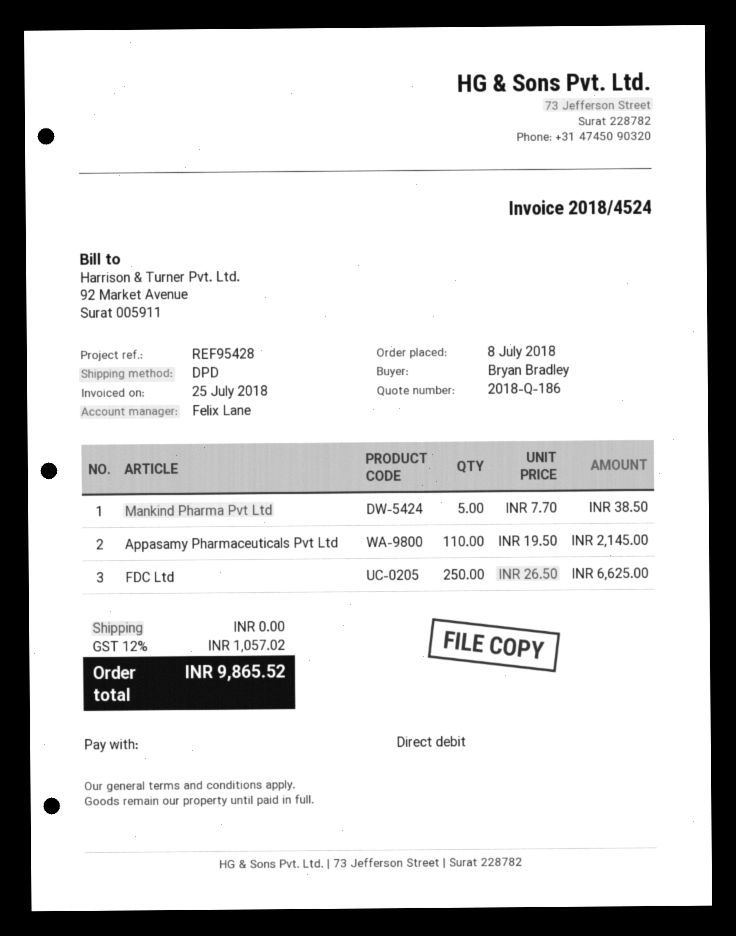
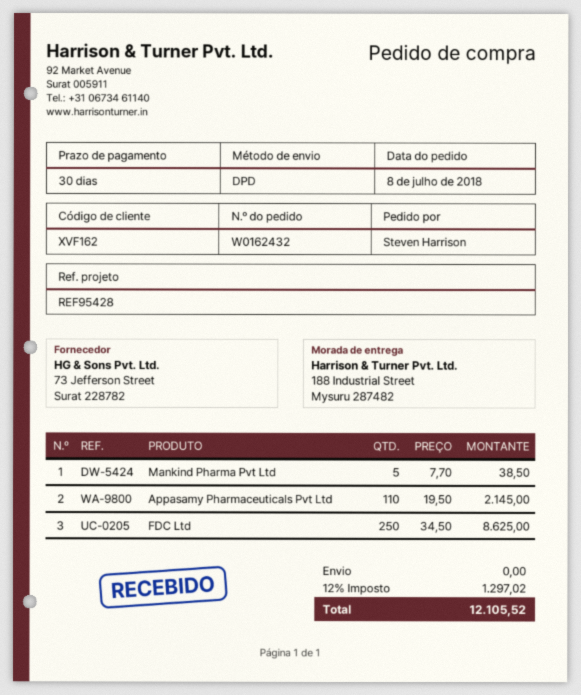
ordered by: Bryan Bradley -> Steven Harrison
FDC Ltd: 250 x 26.50 = 6625.00 -> 250 x 34.50 = 8625.00
tax: 12% = 1057.02 -> 12% = 1297.02
total: 9865.52 -> 12105.52

